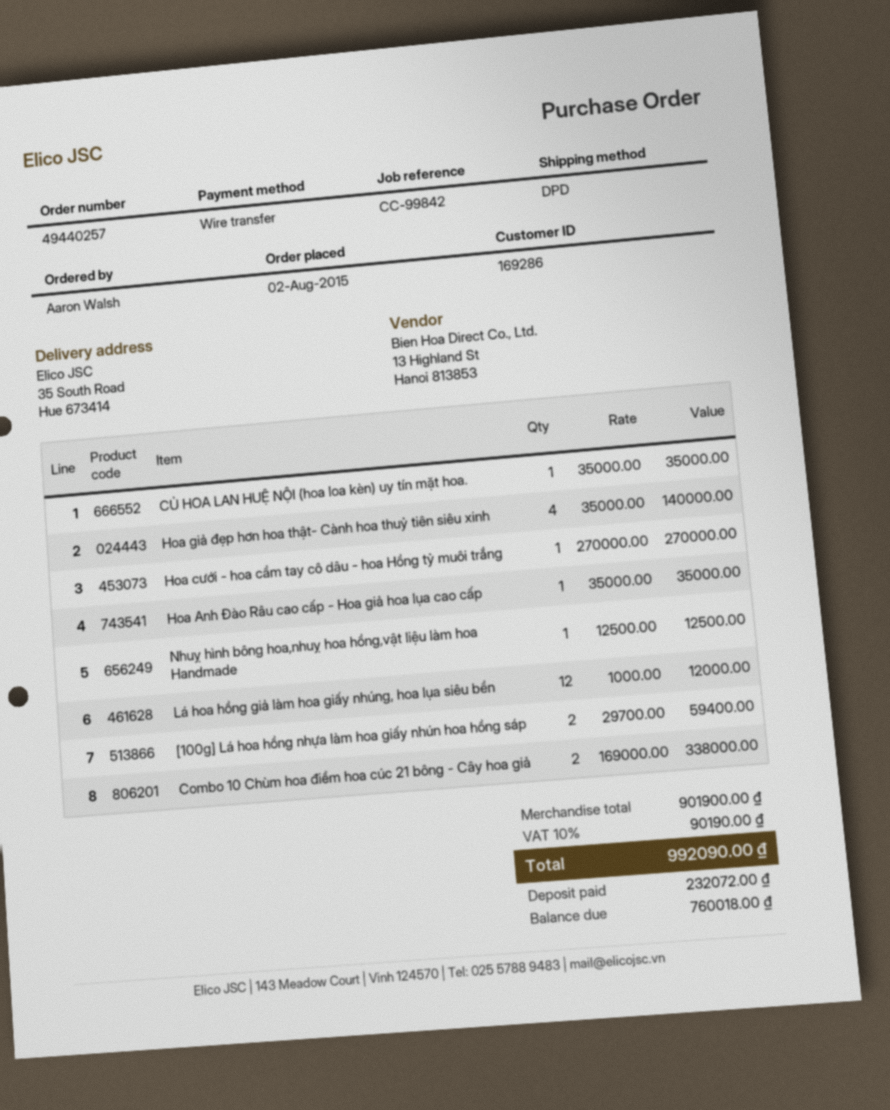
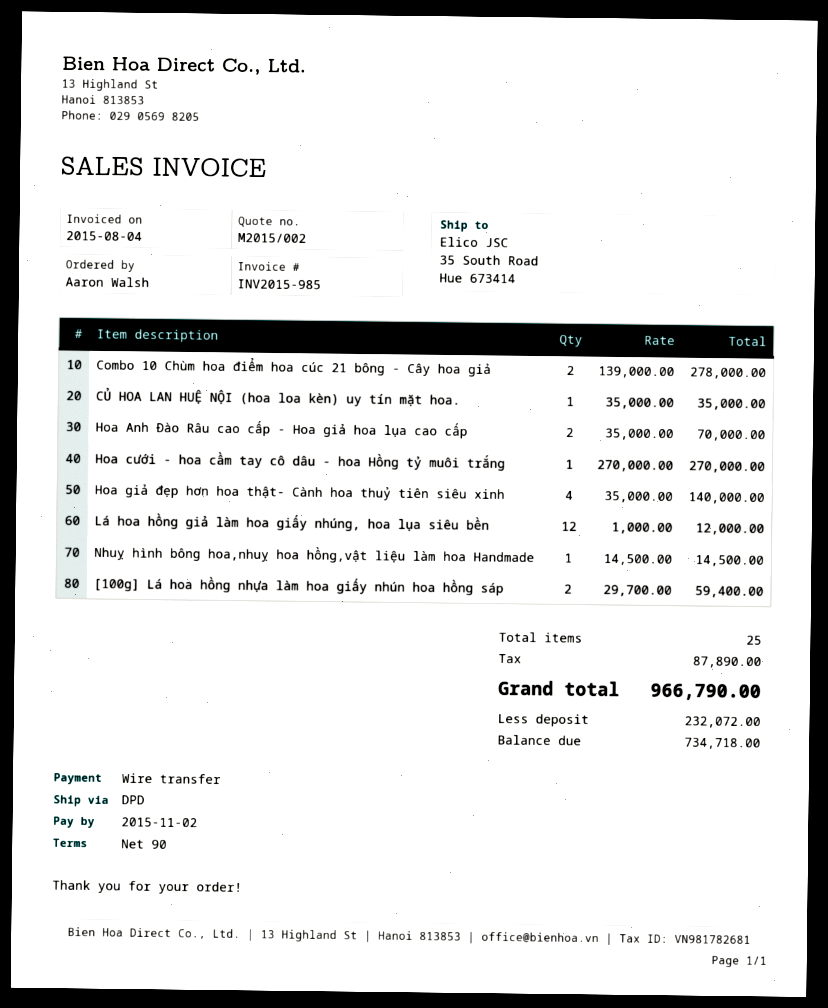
Hoa Anh Đào Râu cao cấp - Hoa giả hoa lụa cao cấp: 1 x 35000.00 = 35000.00 -> 2 x 35000.00 = 70000.00
Nhuỵ hình bông hoa,nhuỵ hoa hồng,vật liệu làm hoa Handmade: 1 x 12500.00 = 12500.00 -> 1 x 14500.00 = 14500.00
Combo 10 Chùm hoa điểm hoa cúc 21 bông - Cây hoa giả: 2 x 169000.00 = 338000.00 -> 2 x 139000.00 = 278000.00
tax: 90190.00 -> 87890.00
total: 992090.00 -> 966790.00
balance: 760018.00 -> 734718.00

